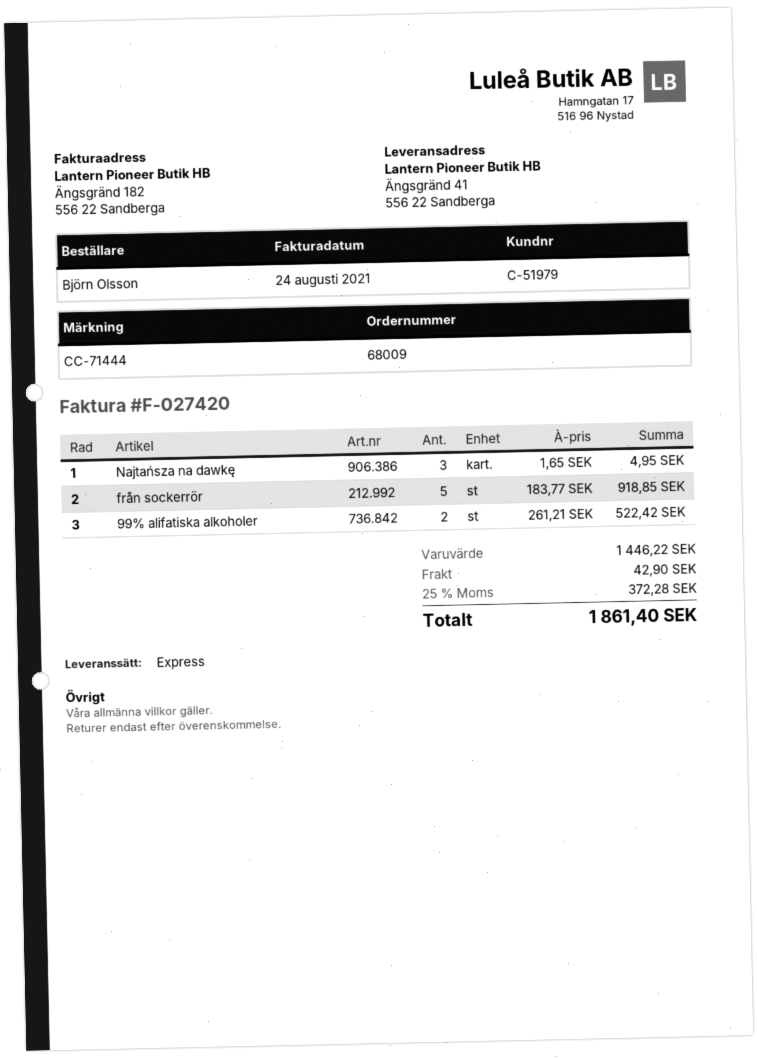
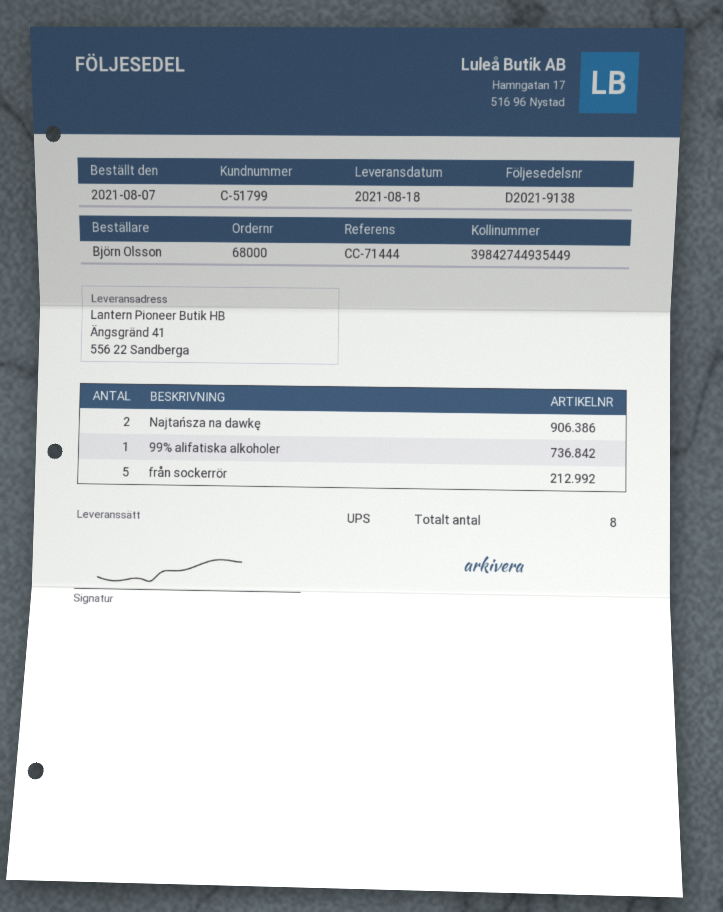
order number: 68009 -> 68000
customer number: C-51979 -> C-51799
shipping method: express -> UPS
Najtańsza na dawkę: 3 -> 2
99% alifatiska alkoholer: 2 -> 1

